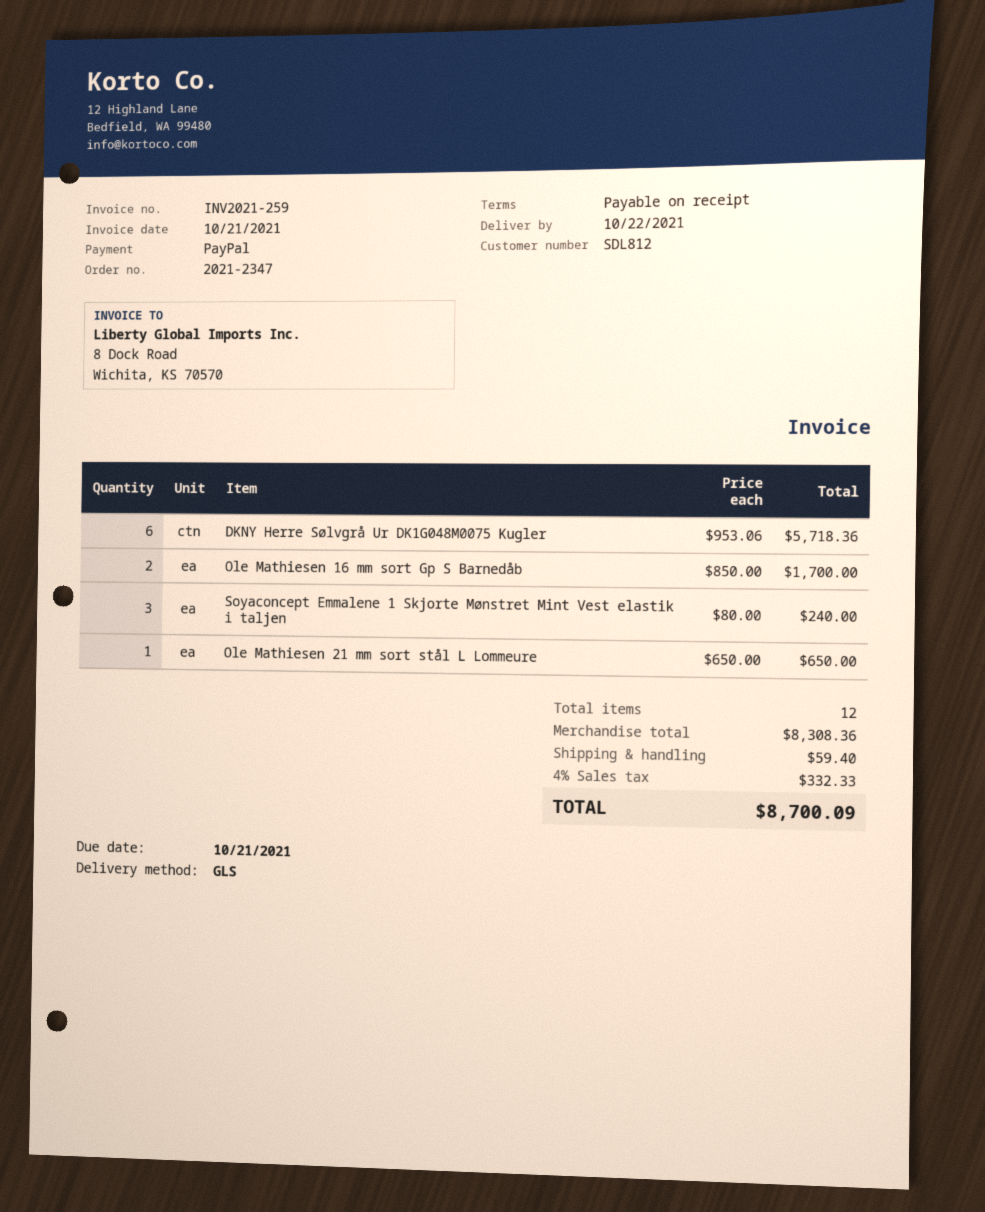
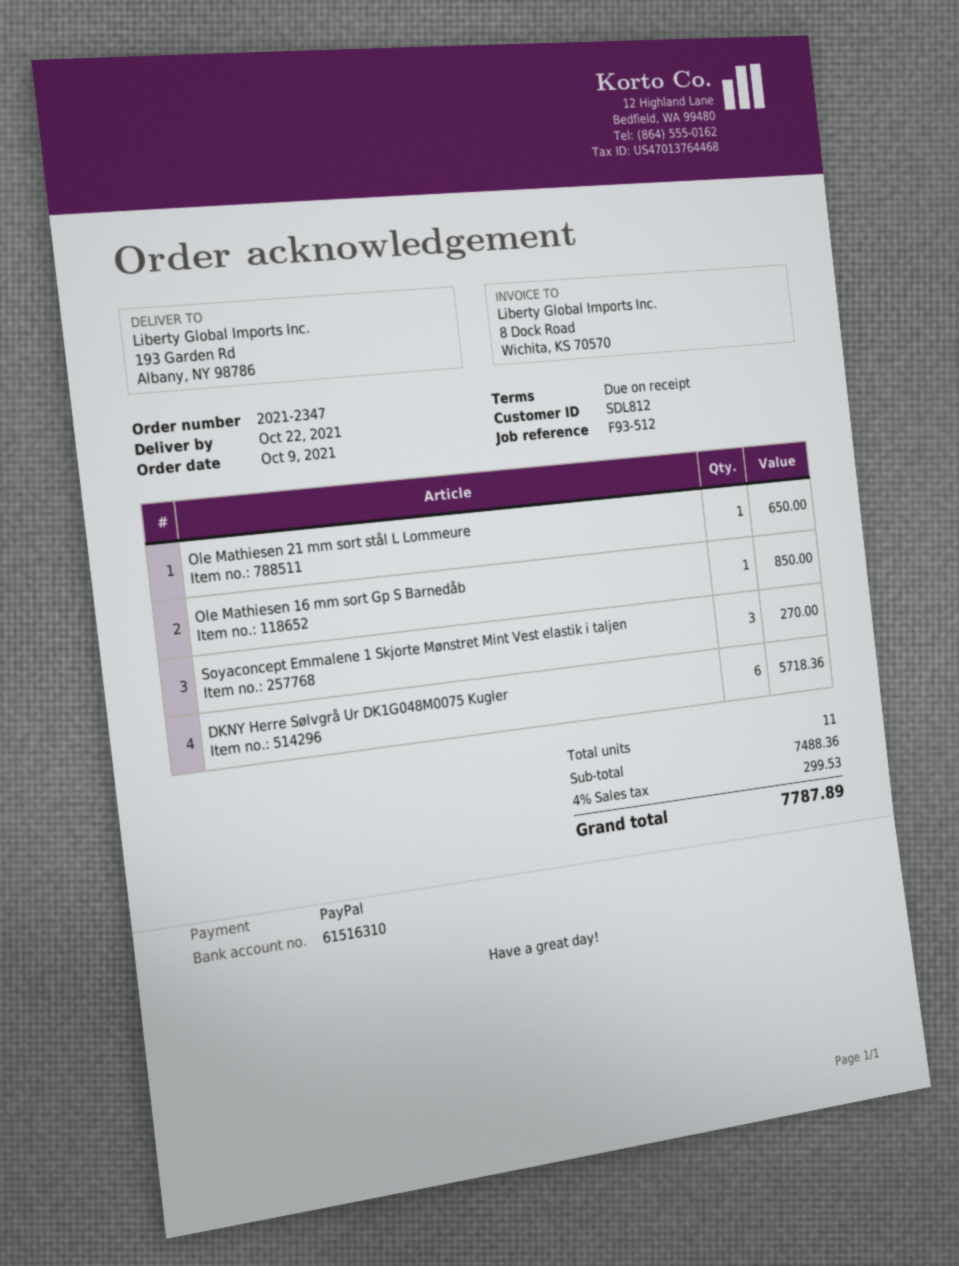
Ole Mathiesen 16 mm sort Gp S Barnedåb: 2 for 1700.00 -> 1 for 850.00
Soyaconcept Emmalene 1 Skjorte Mønstret Mint Vest elastik i taljen: 3 for 240.00 -> 3 for 270.00
total quantity: 12 -> 11
subtotal: 8308.36 -> 7488.36
shipping: 59.40 -> none
tax: 4% = 332.33 -> 4% = 299.53
total: 8700.09 -> 7787.89

